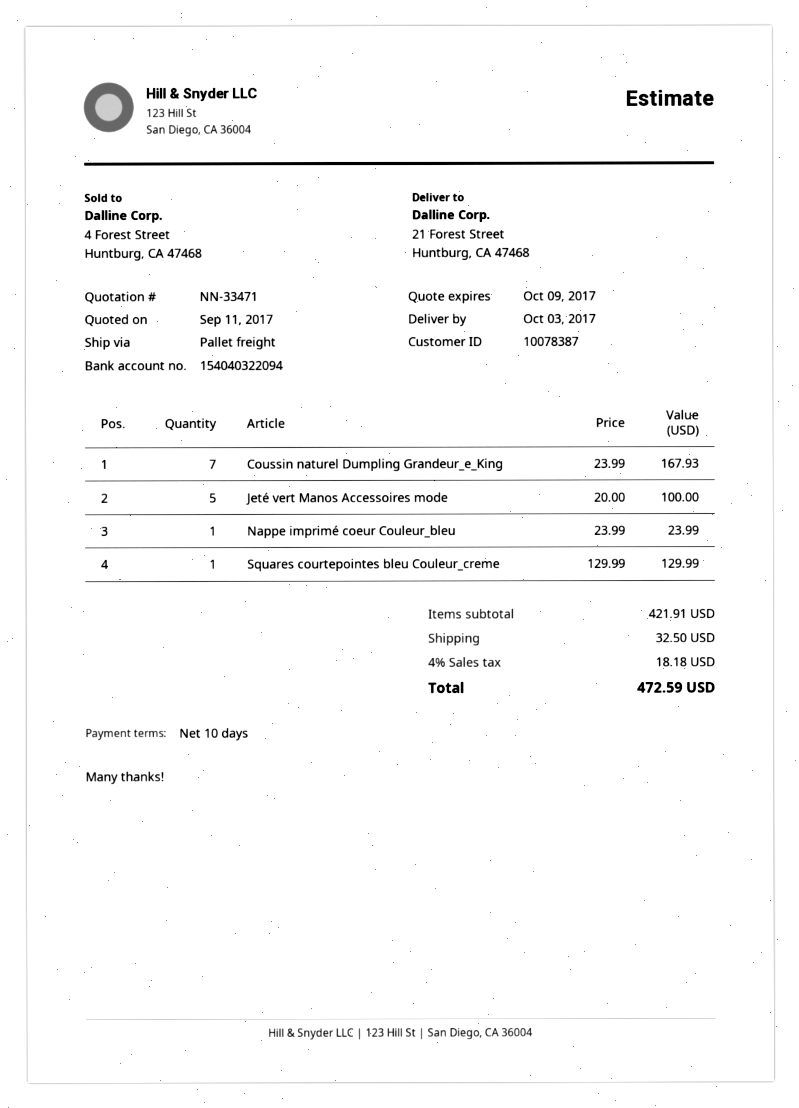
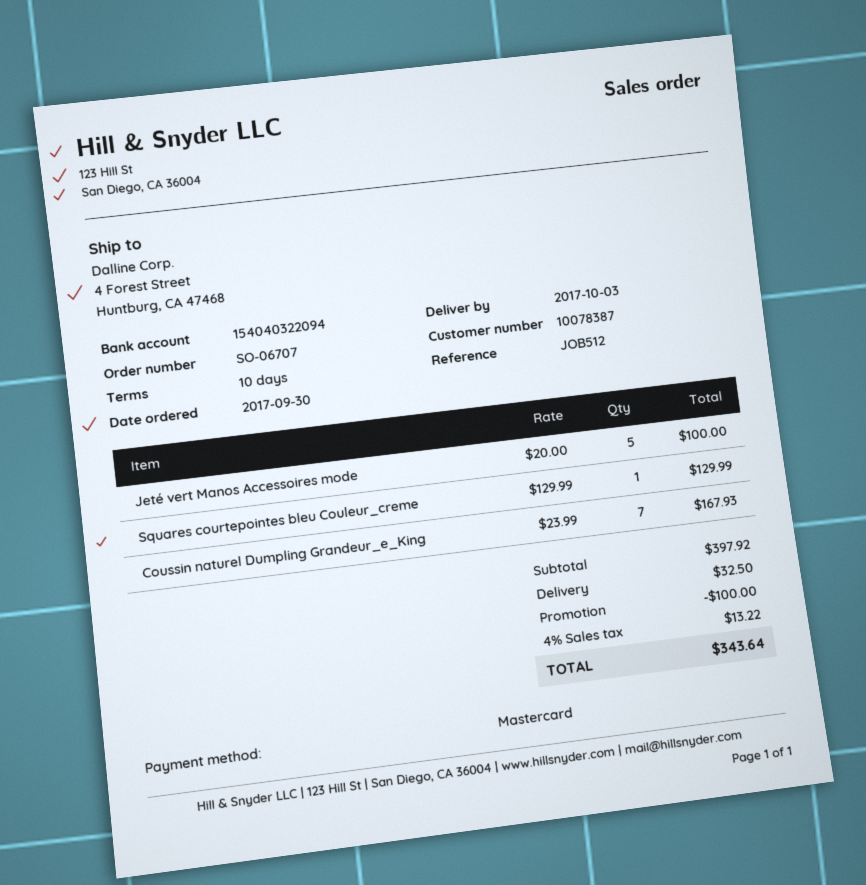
ship to: 21 Forest Street, Huntburg, CA 47468 -> 4 Forest Street, Huntburg, CA 47468
Nappe imprimé coeur Couleur_bleu: 1 x 23.99 = 23.99 -> none
subtotal: 421.91 -> 397.92
discount: none -> 100.00
tax: 4% = 18.18 -> 4% = 13.22
total: 472.59 -> 343.64

